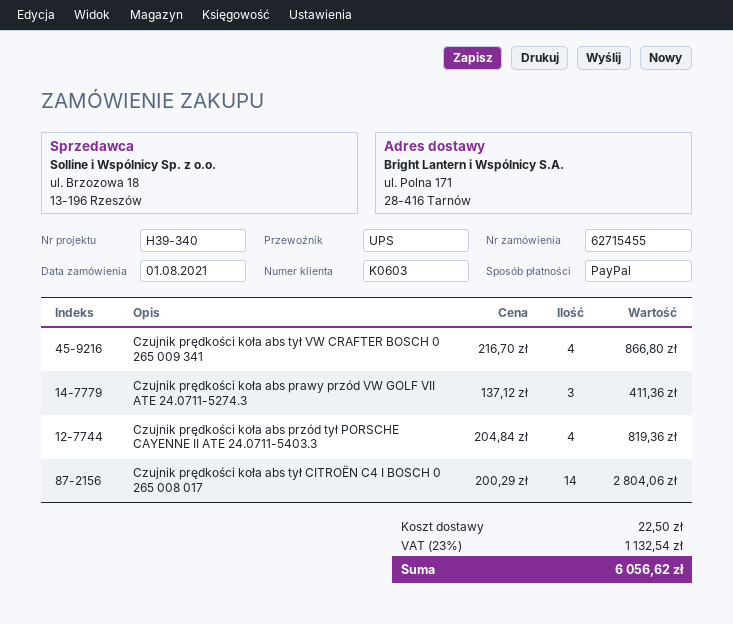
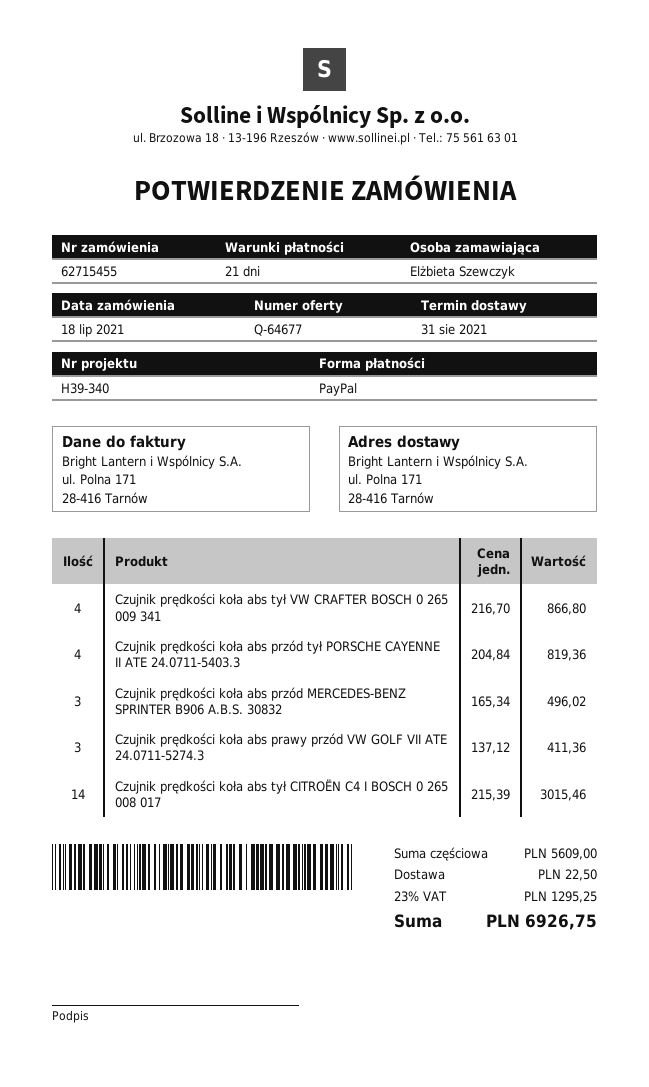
order date: 2021-08-01 -> 2021-07-18
Czujnik prędkości koła abs tył CITROËN C4 I BOSCH 0 265 008 017: 14 x 200.29 = 2804.06 -> 14 x 215.39 = 3015.46
Czujnik prędkości koła abs przód MERCEDES-BENZ SPRINTER B906 A.B.S. 30832: none -> 3 x 165.34 = 496.02
tax: 23% = 1132.54 -> 23% = 1295.25
total: 6056.62 -> 6926.75

